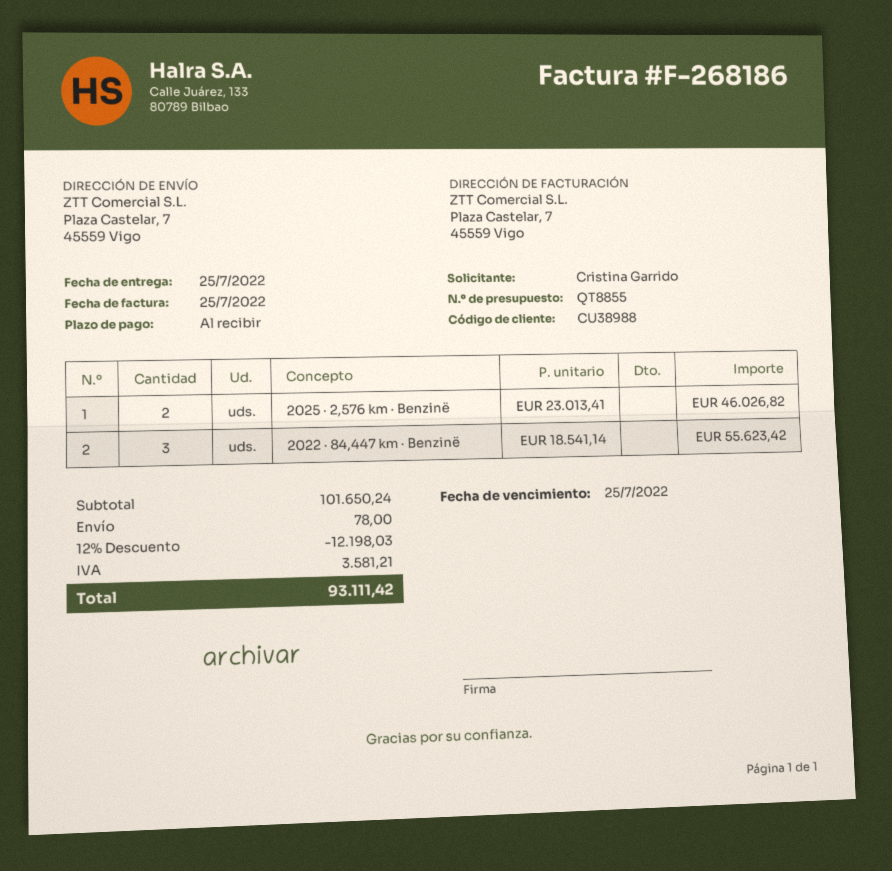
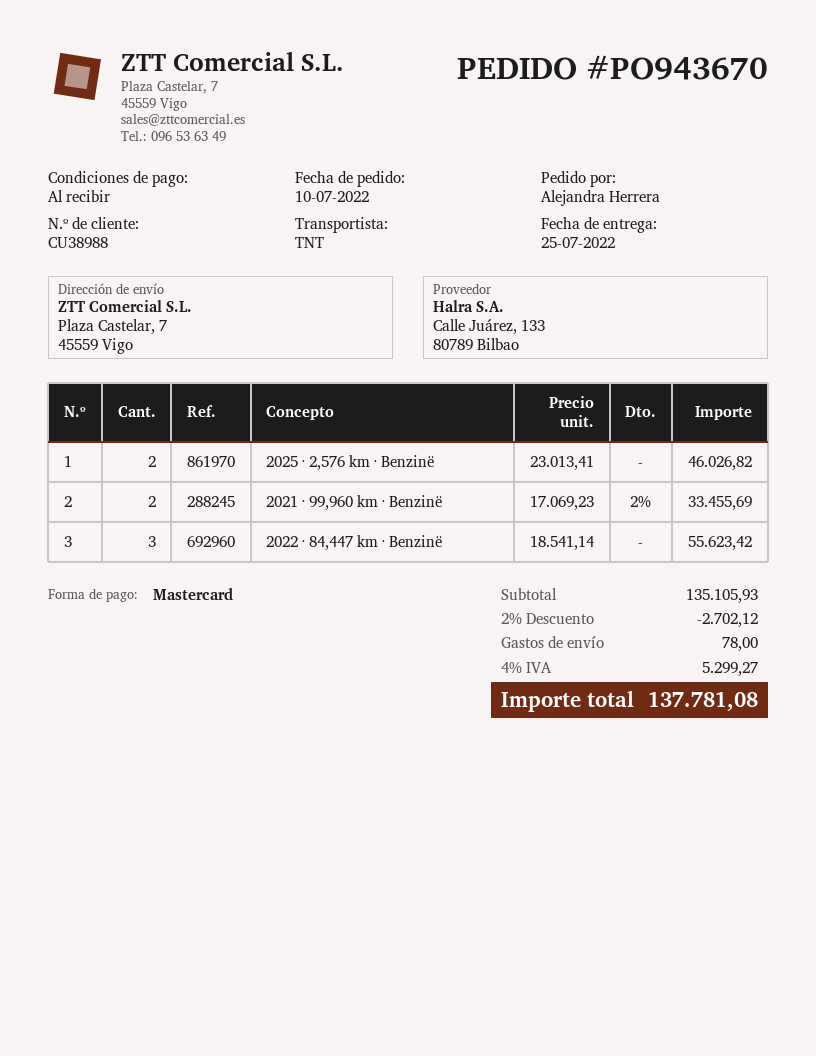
ordered by: Cristina Garrido -> Alejandra Herrera
2021 · 99,960 km · Benzinë: none -> 2 x 17069.23 - 2% = 33455.69
subtotal: 101650.24 -> 135105.93
discount: 12% = 12198.03 -> 2% = 2702.12
tax: 3581.21 -> 5299.27
total: 93111.42 -> 137781.08

